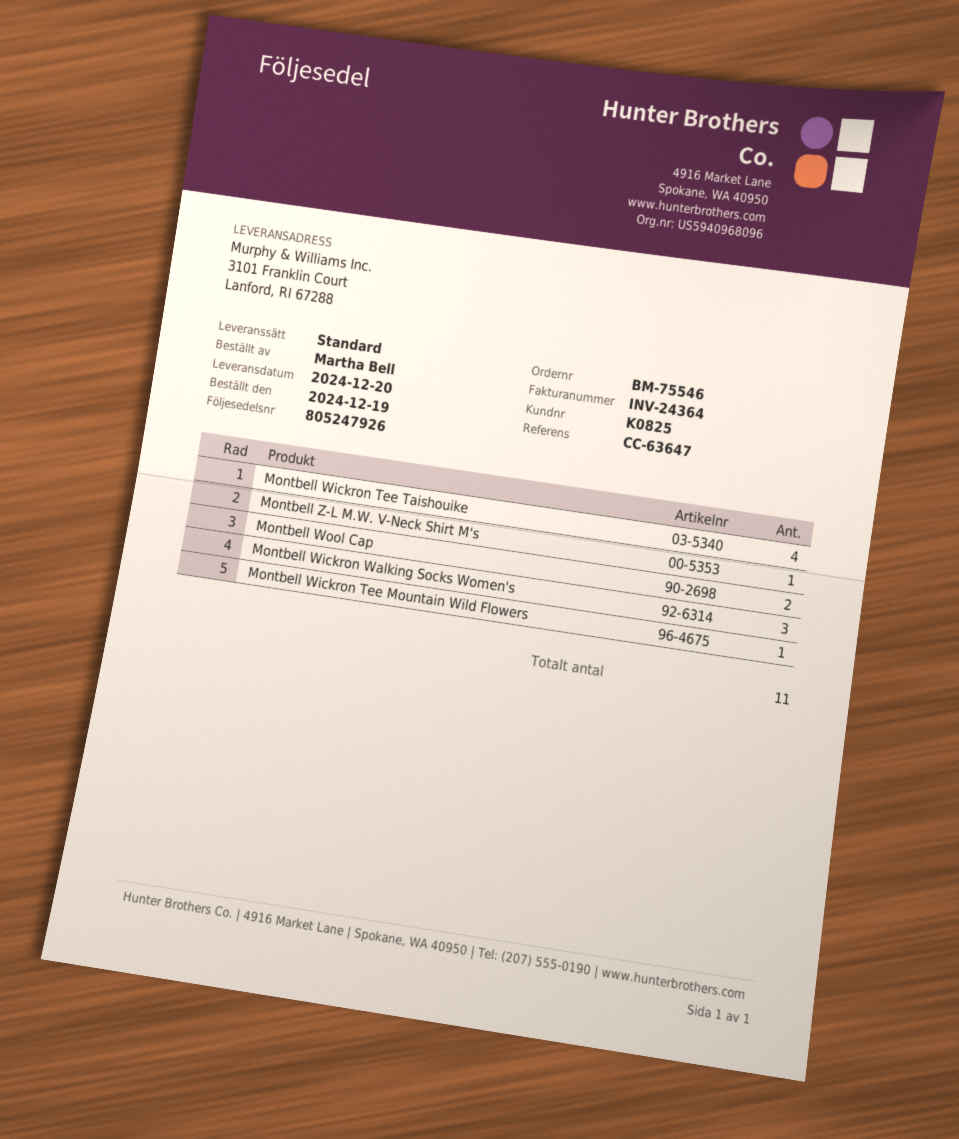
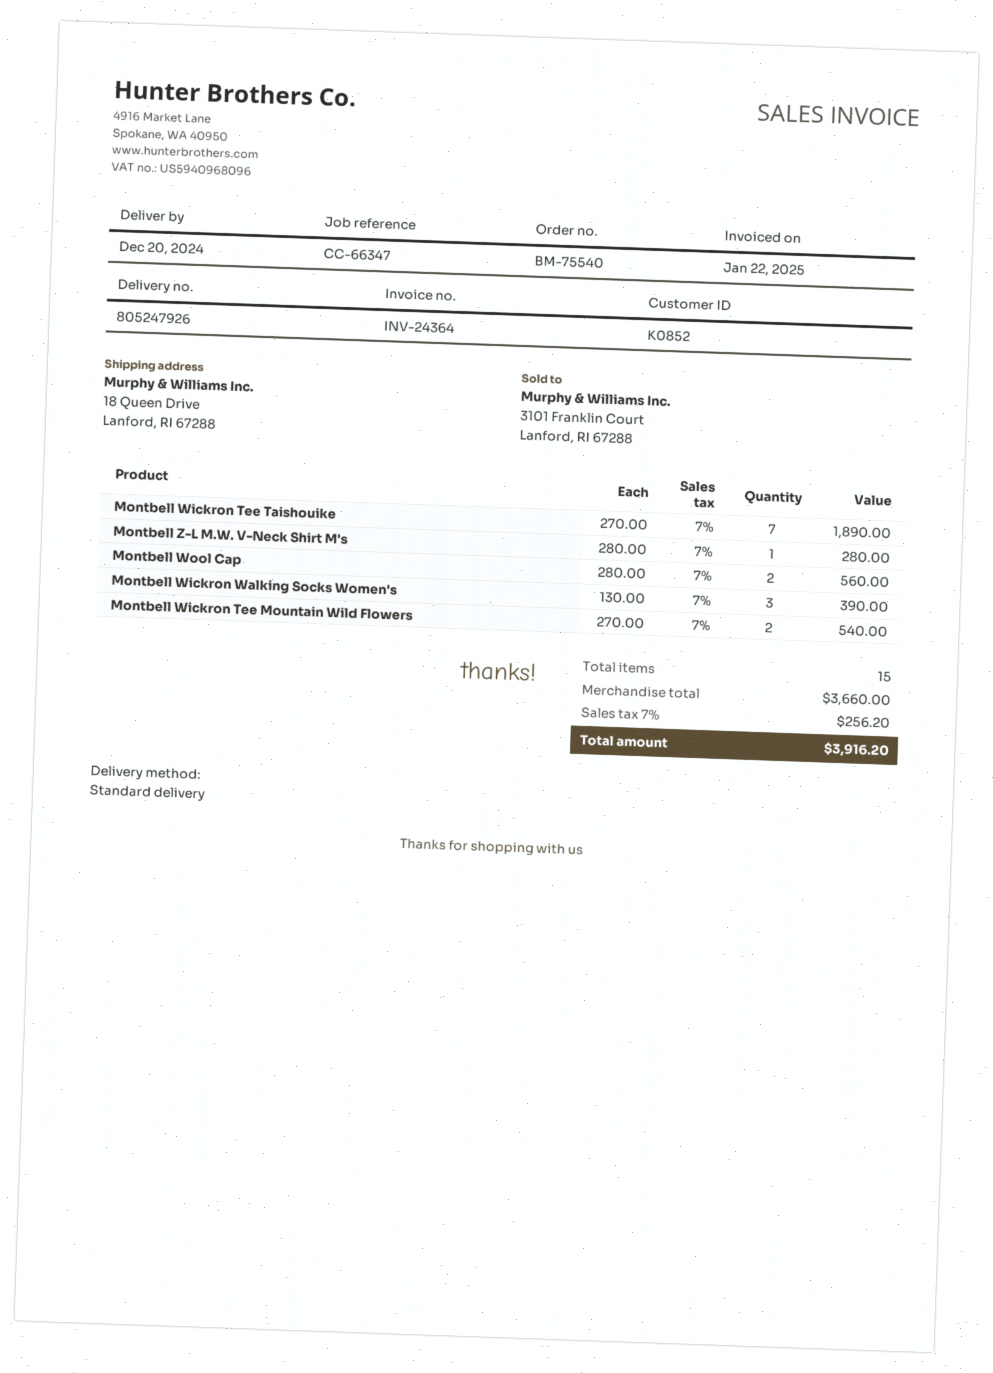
order number: BM-75546 -> BM-75540
customer number: K0825 -> K0852
reference: CC-63647 -> CC-66347
ship to: 3101 Franklin Court, Lanford, RI 67288 -> 18 Queen Drive, Lanford, RI 67288
Montbell Wickron Tee Taishouike: 4 -> 7
Montbell Wickron Tee Mountain Wild Flowers: 1 -> 2
total quantity: 11 -> 15

